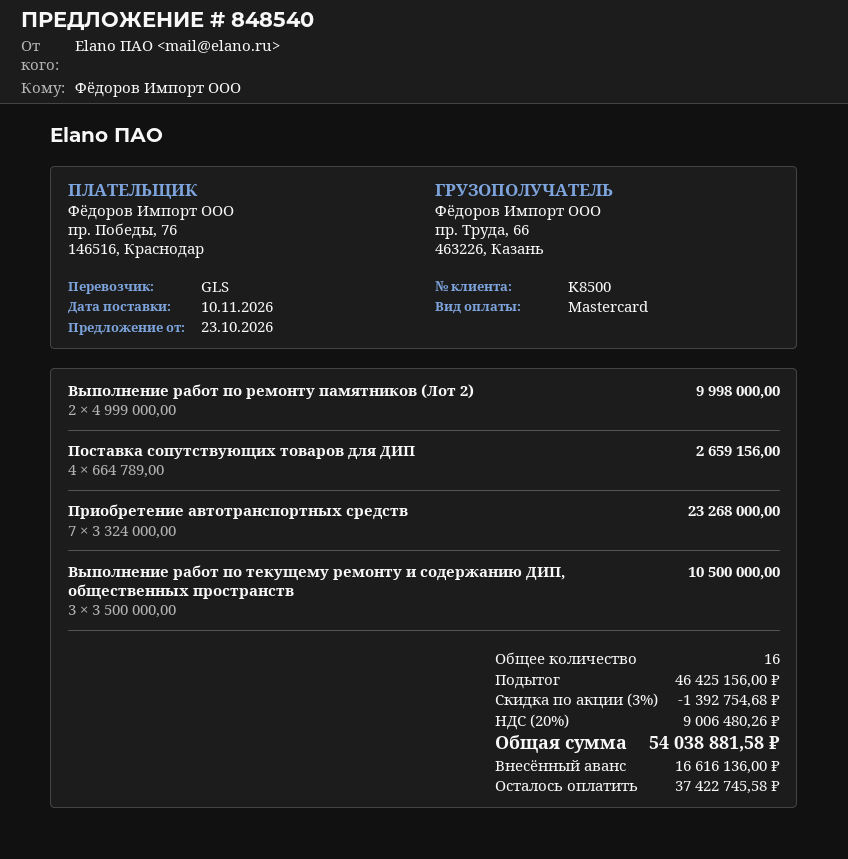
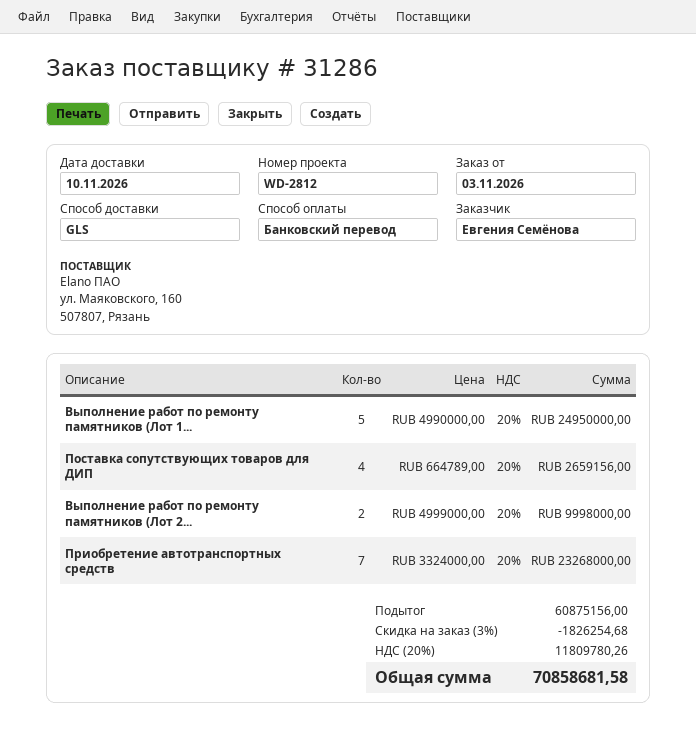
payment method: Mastercard -> bank transfer
Выполнение работ по текущему ремонту и содержанию ДИП, общественных пространств: 3 x 3500000.00 = 10500000.00 -> none
Выполнение работ по ремонту памятников (Лот 1...: none -> 5 x 4990000.00 = 24950000.00
subtotal: 46425156.00 -> 60875156.00
discount: 3% = 1392754.68 -> 3% = 1826254.68
tax: 20% = 9006480.26 -> 20% = 11809780.26
total: 54038881.58 -> 70858681.58

